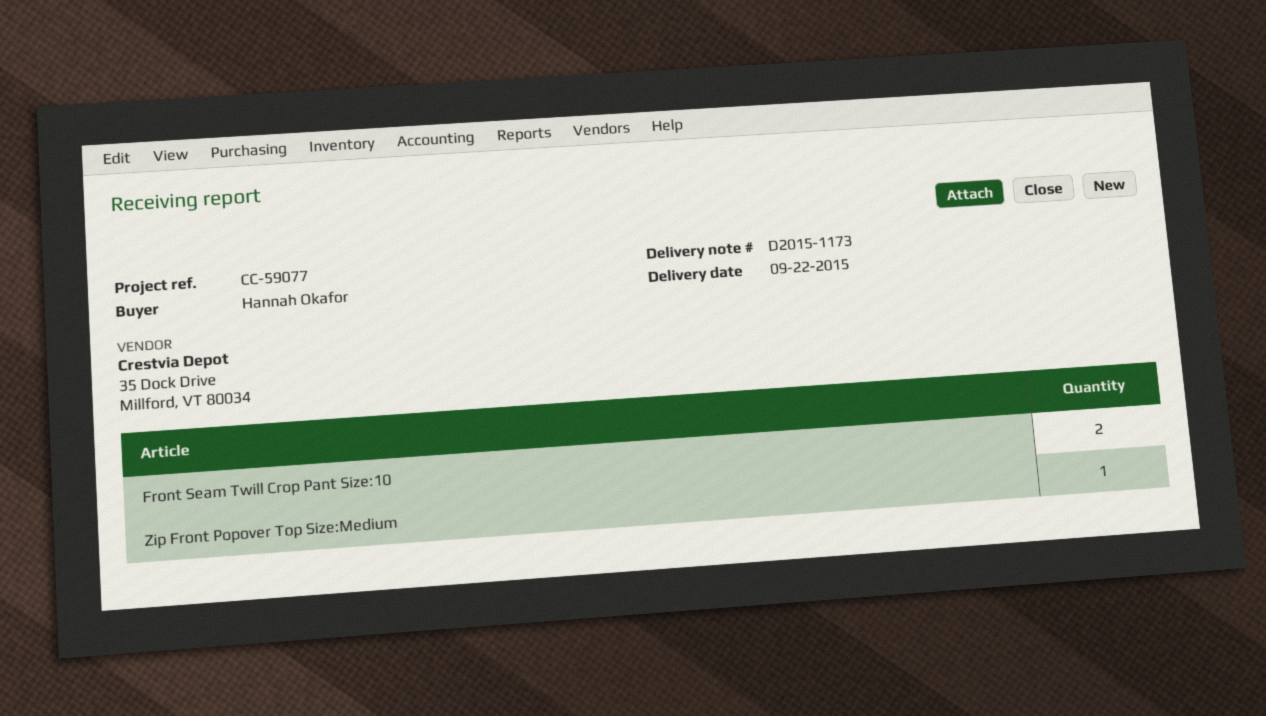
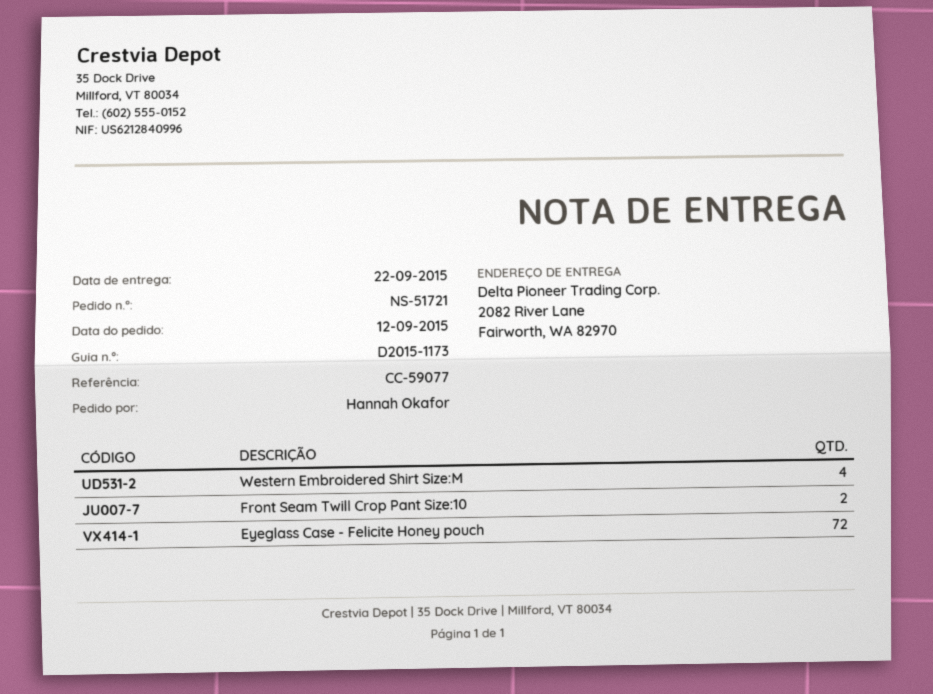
Zip Front Popover Top Size:Medium: 1 -> none
Western Embroidered Shirt Size:M: none -> 4
Eyeglass Case - Felicite Honey pouch: none -> 72

